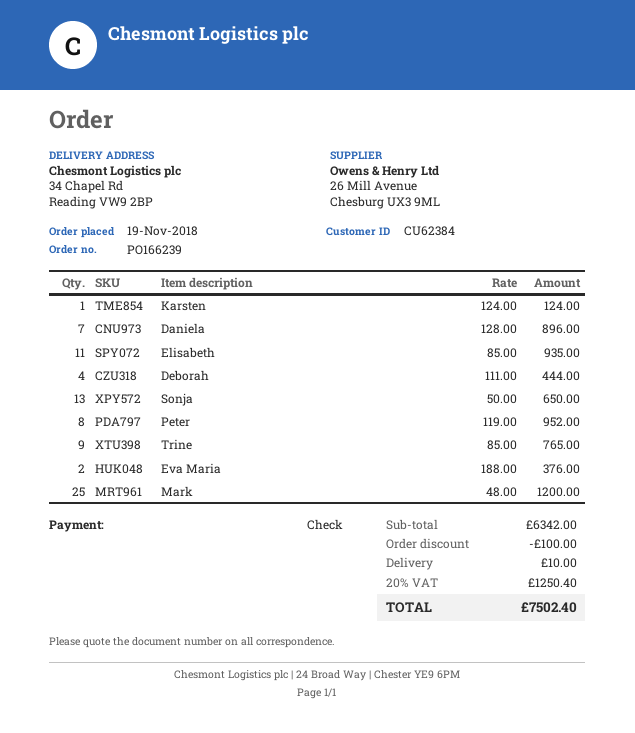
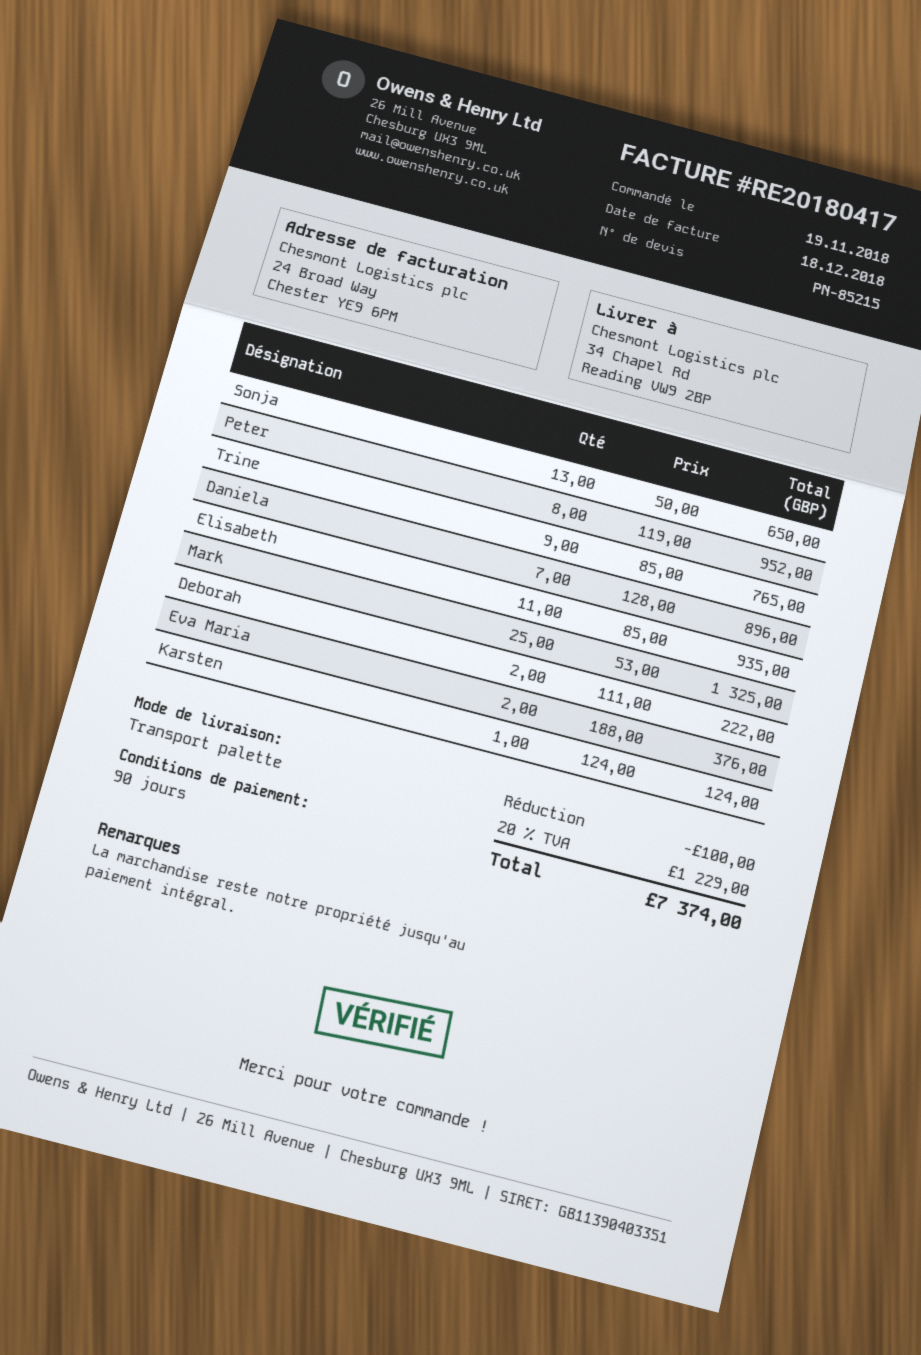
Deborah: 4 x 111.00 = 444.00 -> 2 x 111.00 = 222.00
Mark: 25 x 48.00 = 1200.00 -> 25 x 53.00 = 1325.00
shipping: 10.00 -> none
tax: 20% = 1250.40 -> 20% = 1229.00
total: 7502.40 -> 7374.00

